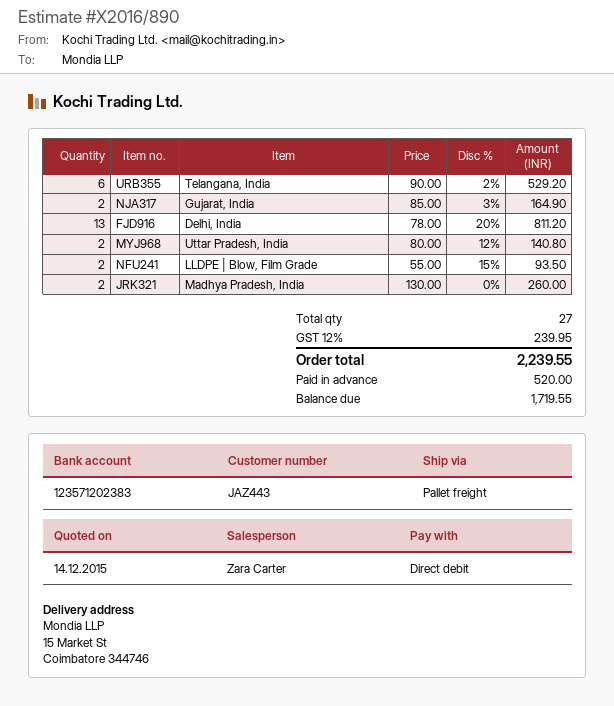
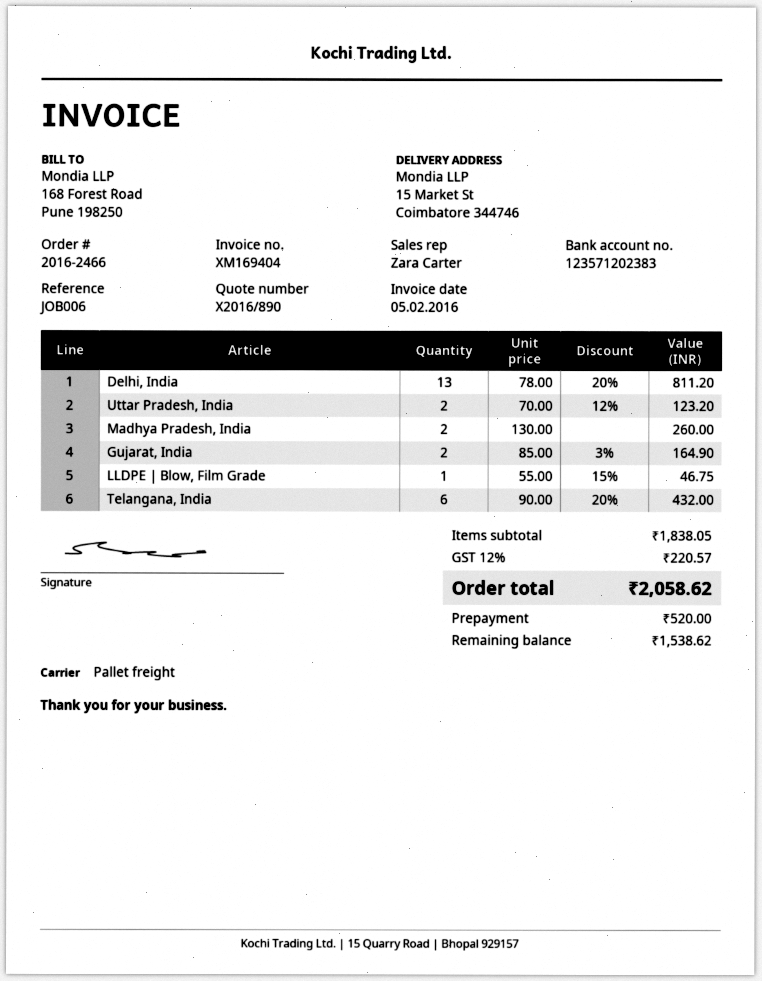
Telangana, India: 6 x 90.00 - 2% = 529.20 -> 6 x 90.00 - 20% = 432.00
Uttar Pradesh, India: 2 x 80.00 - 12% = 140.80 -> 2 x 70.00 - 12% = 123.20
LLDPE | Blow, Film Grade: 2 x 55.00 - 15% = 93.50 -> 1 x 55.00 - 15% = 46.75
tax: 12% = 239.95 -> 12% = 220.57
total: 2239.55 -> 2058.62
balance: 1719.55 -> 1538.62

